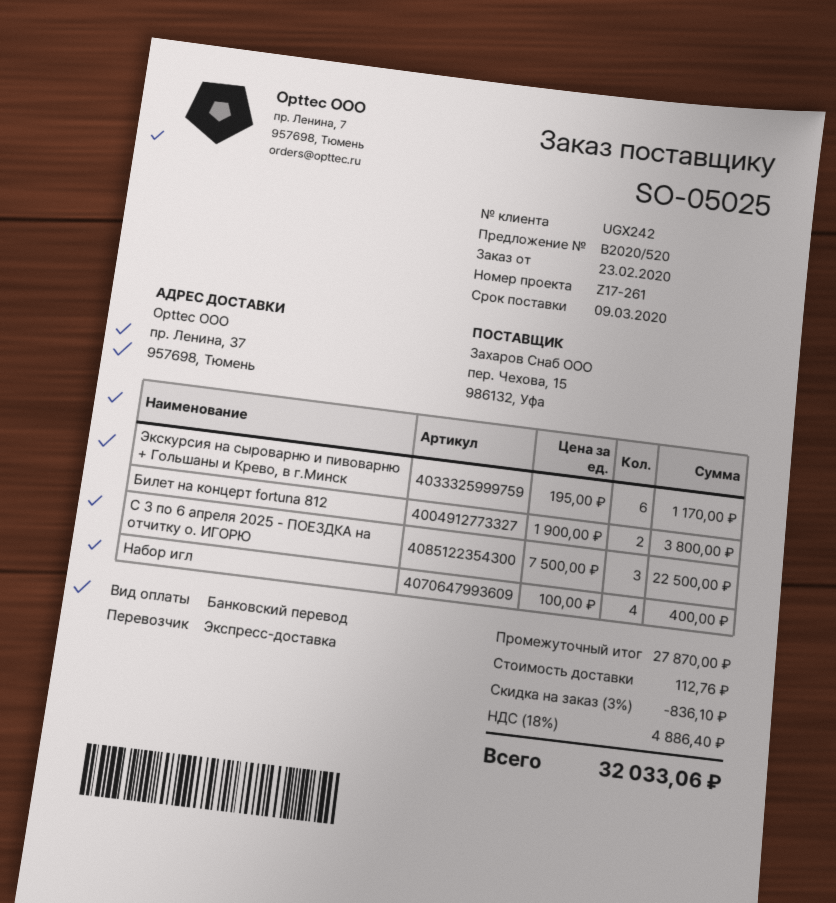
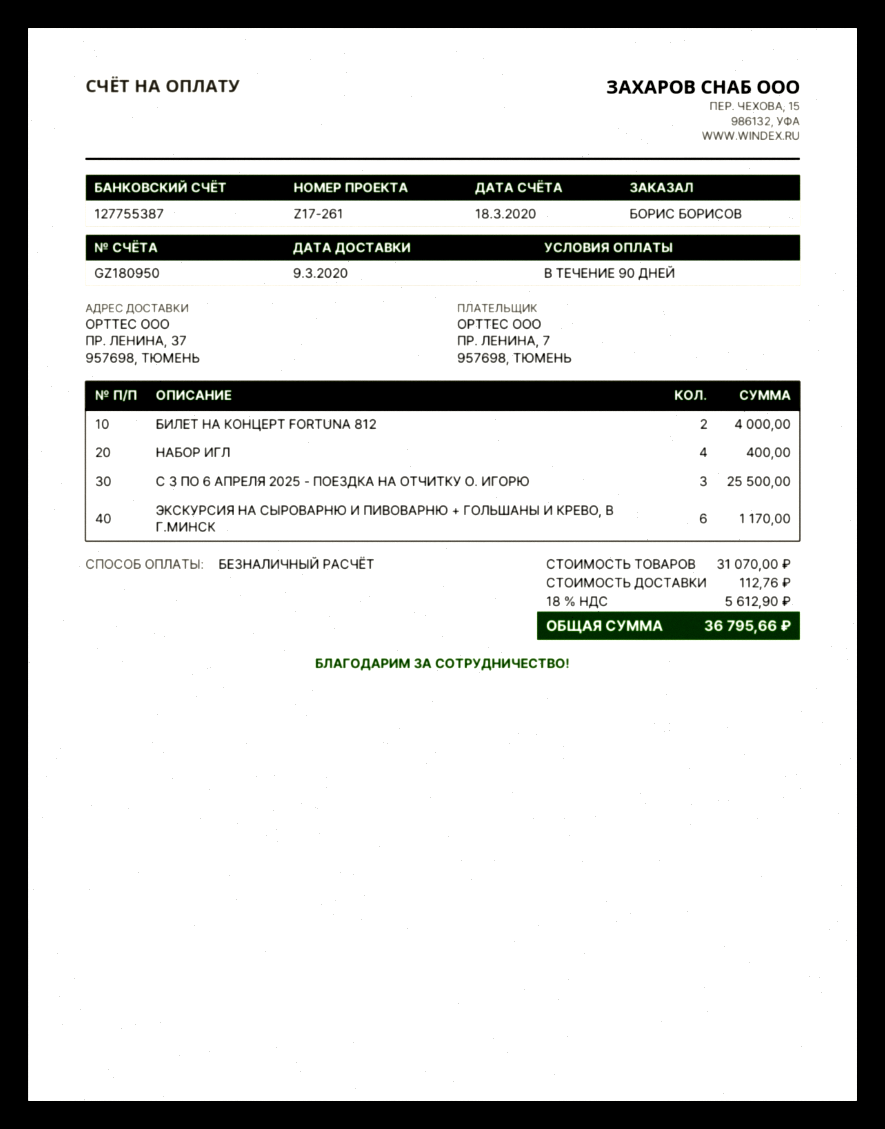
Билет на концерт fortuna 812: 2 for 3800.00 -> 2 for 4000.00
С 3 по 6 апреля 2025 - ПОЕЗДКА на отчитку о. ИГОРЮ: 3 for 22500.00 -> 3 for 25500.00
subtotal: 27870.00 -> 31070.00
discount: 3% = 836.10 -> none
tax: 18% = 4886.40 -> 18% = 5612.90
total: 32033.06 -> 36795.66

